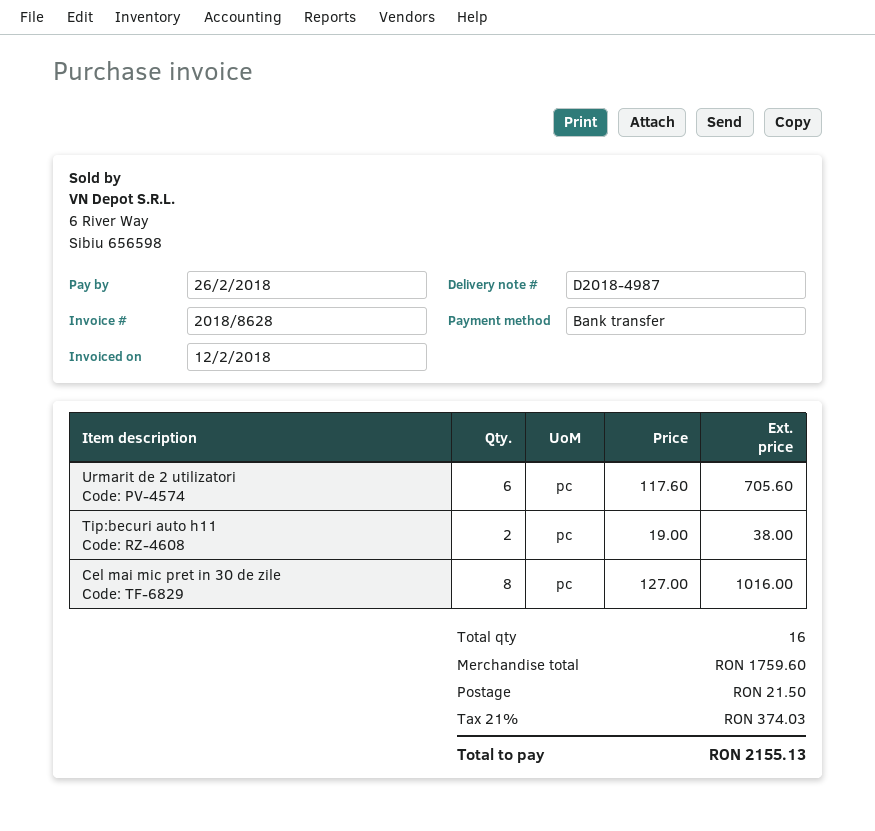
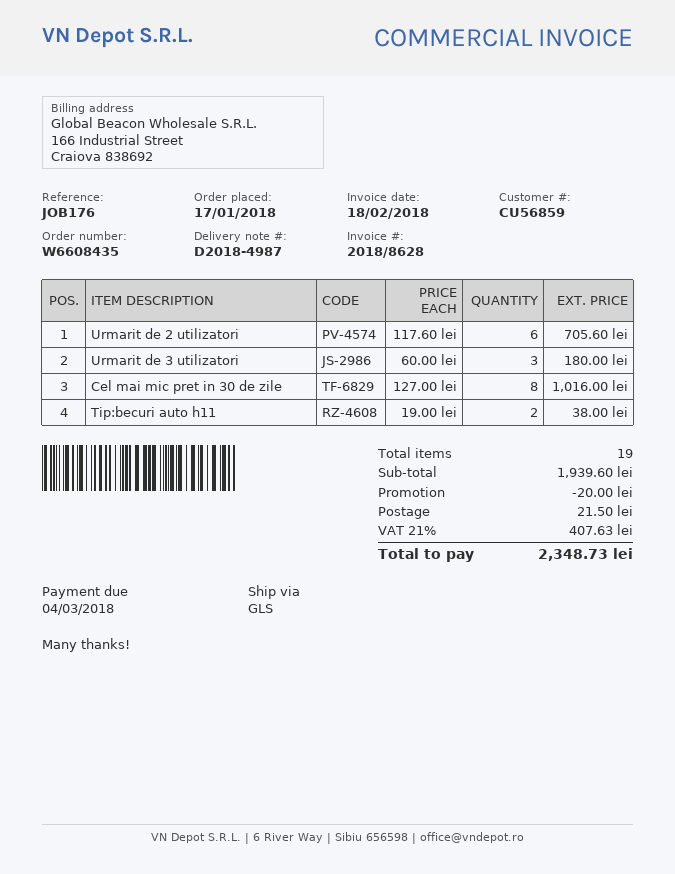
invoice date: 2018-02-12 -> 2018-02-18
due date: 2018-02-26 -> 2018-03-04
Urmarit de 3 utilizatori: none -> 3 x 60.00 = 180.00
total quantity: 16 -> 19
subtotal: 1759.60 -> 1939.60
discount: none -> 20.00
tax: 21% = 374.03 -> 21% = 407.63
total: 2155.13 -> 2348.73

